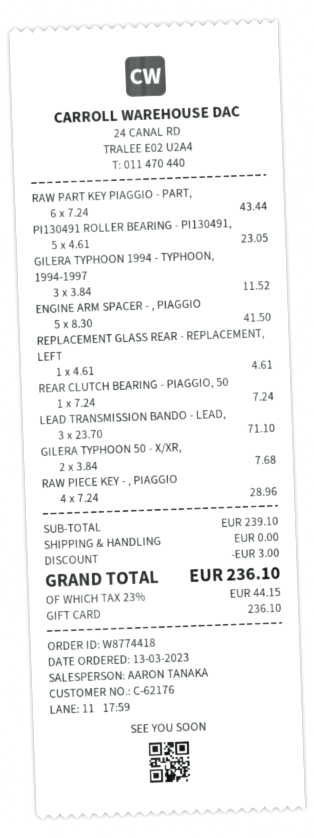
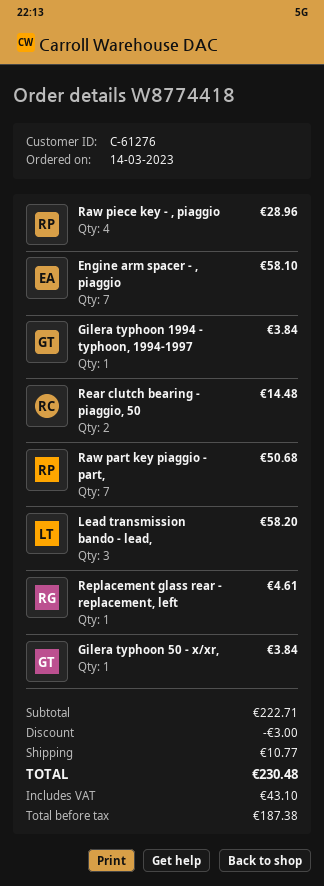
order date: 2023-03-13 -> 2023-03-14
customer number: C-62176 -> C-61276
RAW PART KEY PIAGGIO - PART,: 6 for 43.44 -> 7 for 50.68
PI130491 ROLLER BEARING - PI130491,: 5 for 23.05 -> none
GILERA TYPHOON 1994 - TYPHOON, 1994-1997: 3 for 11.52 -> 1 for 3.84
ENGINE ARM SPACER - , PIAGGIO: 5 for 41.50 -> 7 for 58.10
REAR CLUTCH BEARING - PIAGGIO, 50: 1 for 7.24 -> 2 for 14.48
LEAD TRANSMISSION BANDO - LEAD,: 3 for 71.10 -> 3 for 58.20
GILERA TYPHOON 50 - X/XR,: 2 for 7.68 -> 1 for 3.84
subtotal: 239.10 -> 222.71
shipping: 0.00 -> 10.77
tax: 44.15 -> 43.10
total: 236.10 -> 230.48

